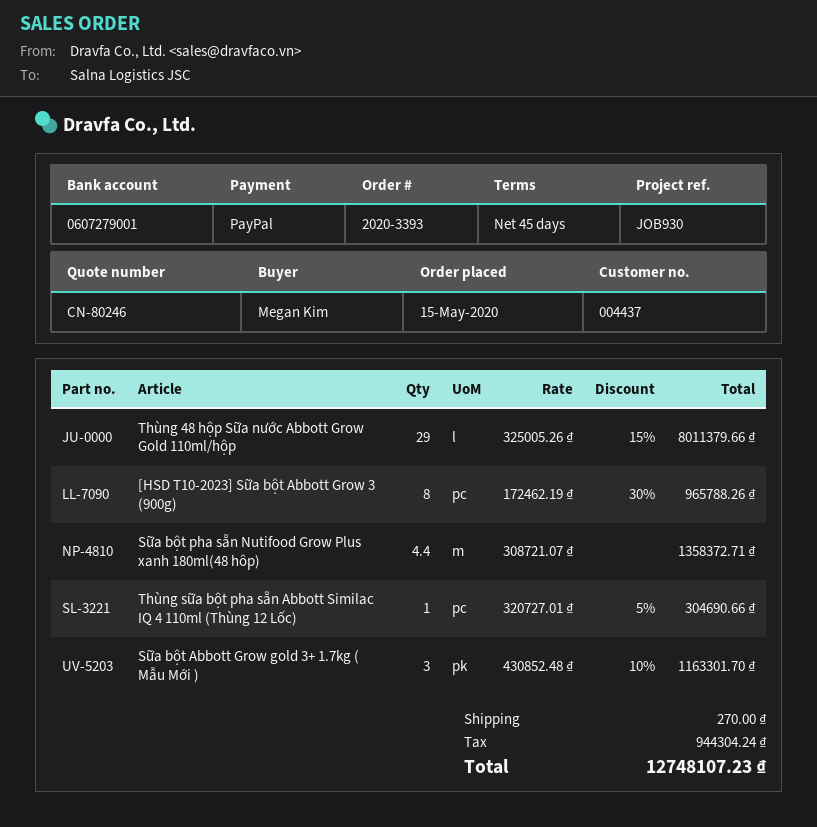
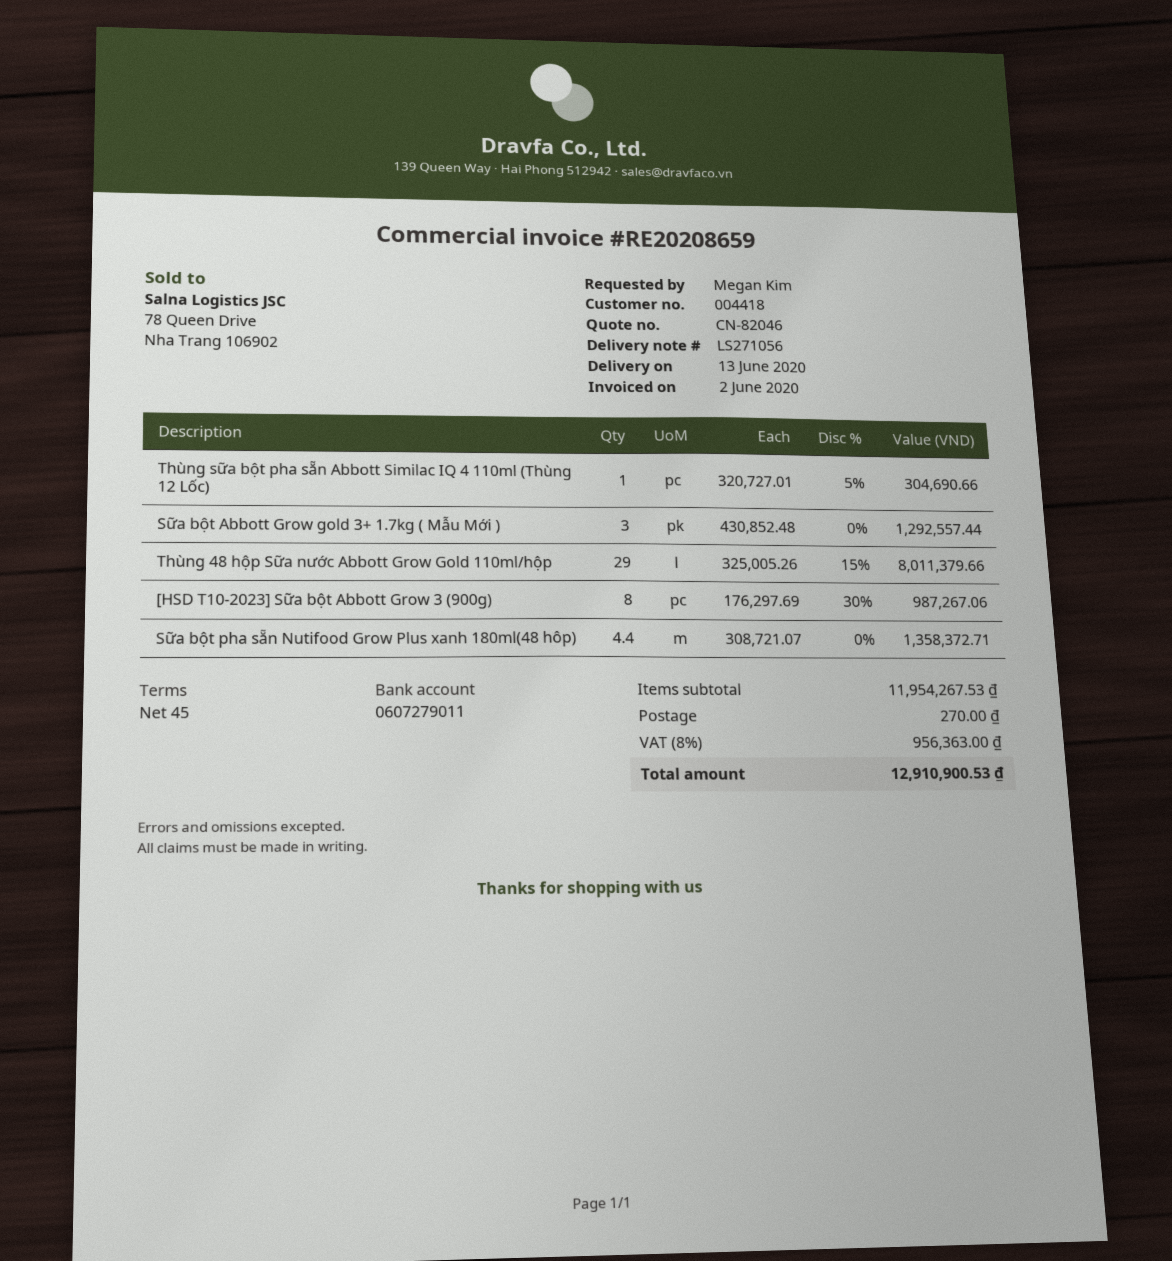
quote number: CN-80246 -> CN-82046
customer number: 004437 -> 004418
bank account: 0607279001 -> 0607279011
[HSD T10-2023] Sữa bột Abbott Grow 3 (900g): 8 x 172462.19 - 30% = 965788.26 -> 8 x 176297.69 - 30% = 987267.06
Sữa bột Abbott Grow gold 3+ 1.7kg ( Mẫu Mới ): 3 x 430852.48 - 10% = 1163301.70 -> 3 x 430852.48 = 1292557.44
tax: 944304.24 -> 956363.00
total: 12748107.23 -> 12910900.53

